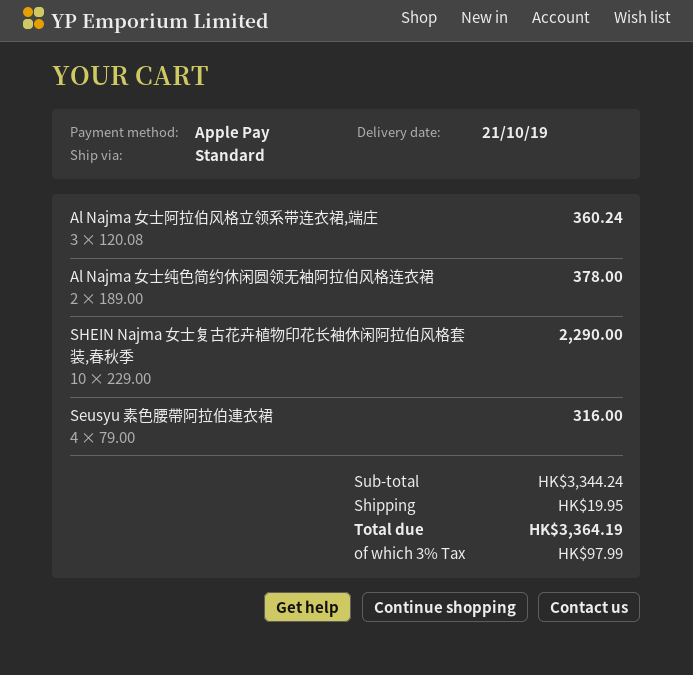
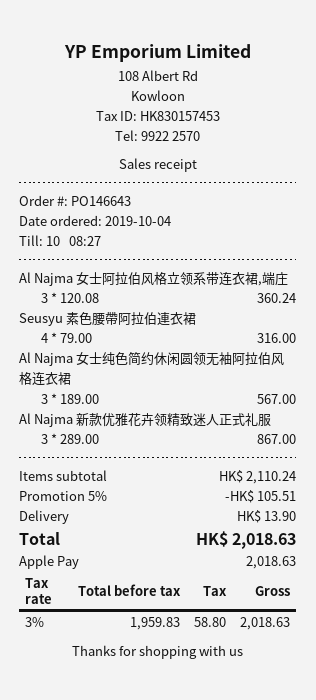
Al Najma 女士纯色简约休闲圆领无袖阿拉伯风格连衣裙: 2 x 189.00 = 378.00 -> 3 x 189.00 = 567.00
SHEIN Najma 女士复古花卉植物印花长袖休闲阿拉伯风格套装,春秋季: 10 x 229.00 = 2290.00 -> none
Al Najma 新款优雅花卉领精致迷人正式礼服: none -> 3 x 289.00 = 867.00
subtotal: 3344.24 -> 2110.24
discount: none -> 5% = 105.51
shipping: 19.95 -> 13.90
tax: 3% = 97.99 -> 3% = 58.80
total: 3364.19 -> 2018.63

